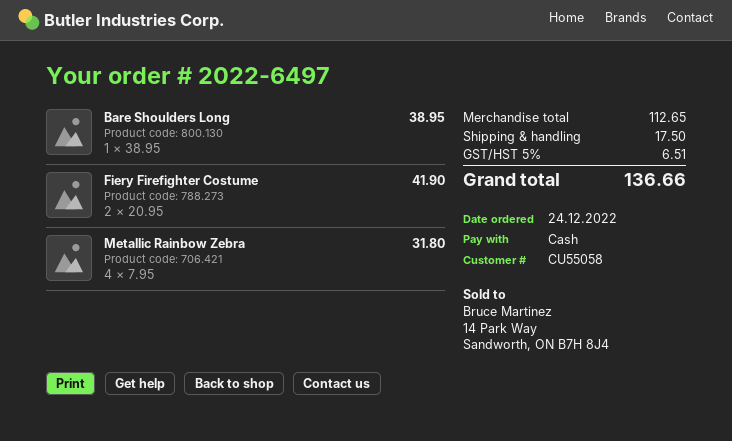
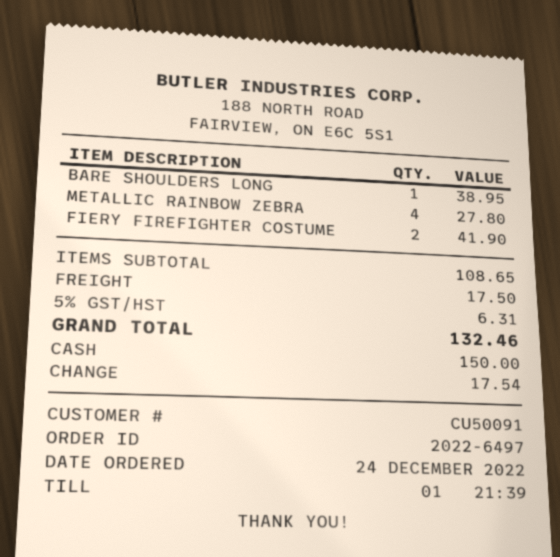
customer number: CU55058 -> CU50091
Metallic Rainbow Zebra: 4 for 31.80 -> 4 for 27.80
subtotal: 112.65 -> 108.65
tax: 5% = 6.51 -> 5% = 6.31
total: 136.66 -> 132.46

